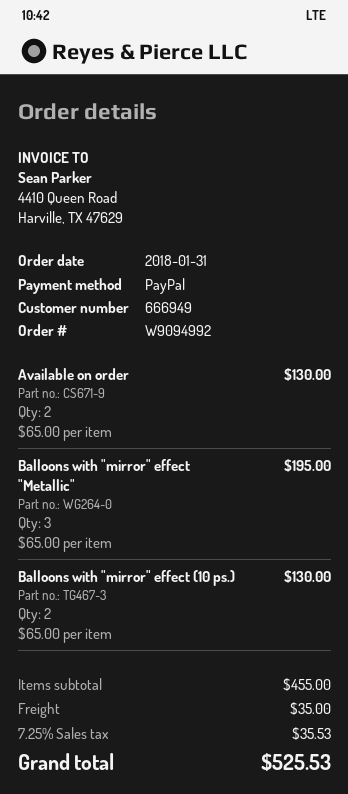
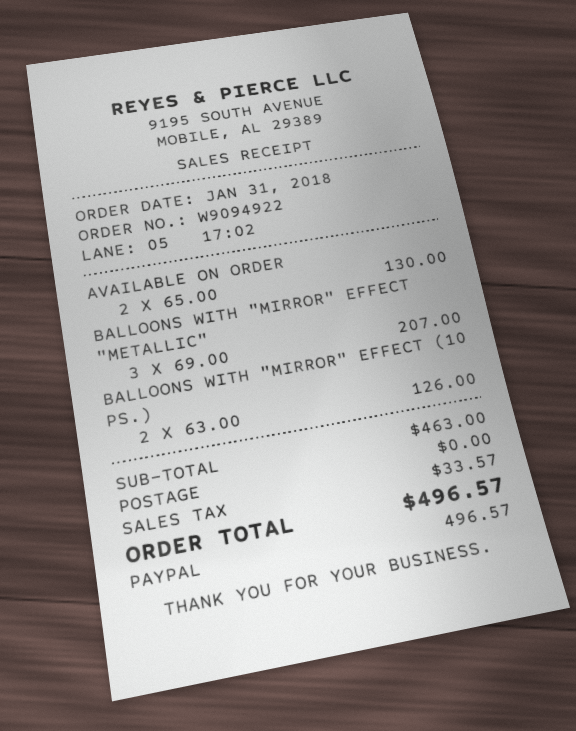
order number: W9094992 -> W9094922
Balloons with "mirror" effect "Metallic": 3 x 65.00 = 195.00 -> 3 x 69.00 = 207.00
Balloons with "mirror" effect (10 ps.): 2 x 65.00 = 130.00 -> 2 x 63.00 = 126.00
subtotal: 455.00 -> 463.00
shipping: 35.00 -> 0.00
tax: 35.53 -> 33.57
total: 525.53 -> 496.57

